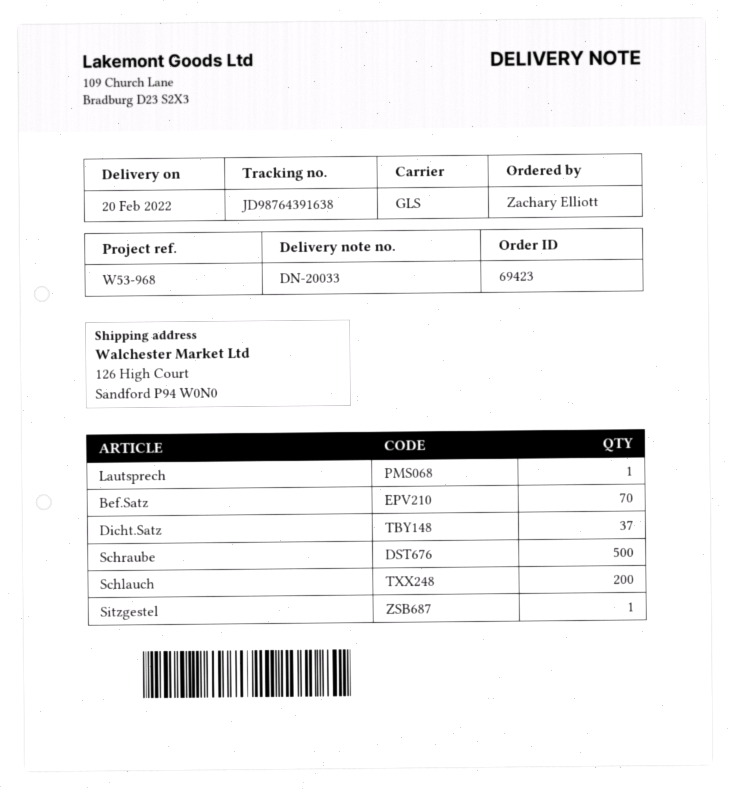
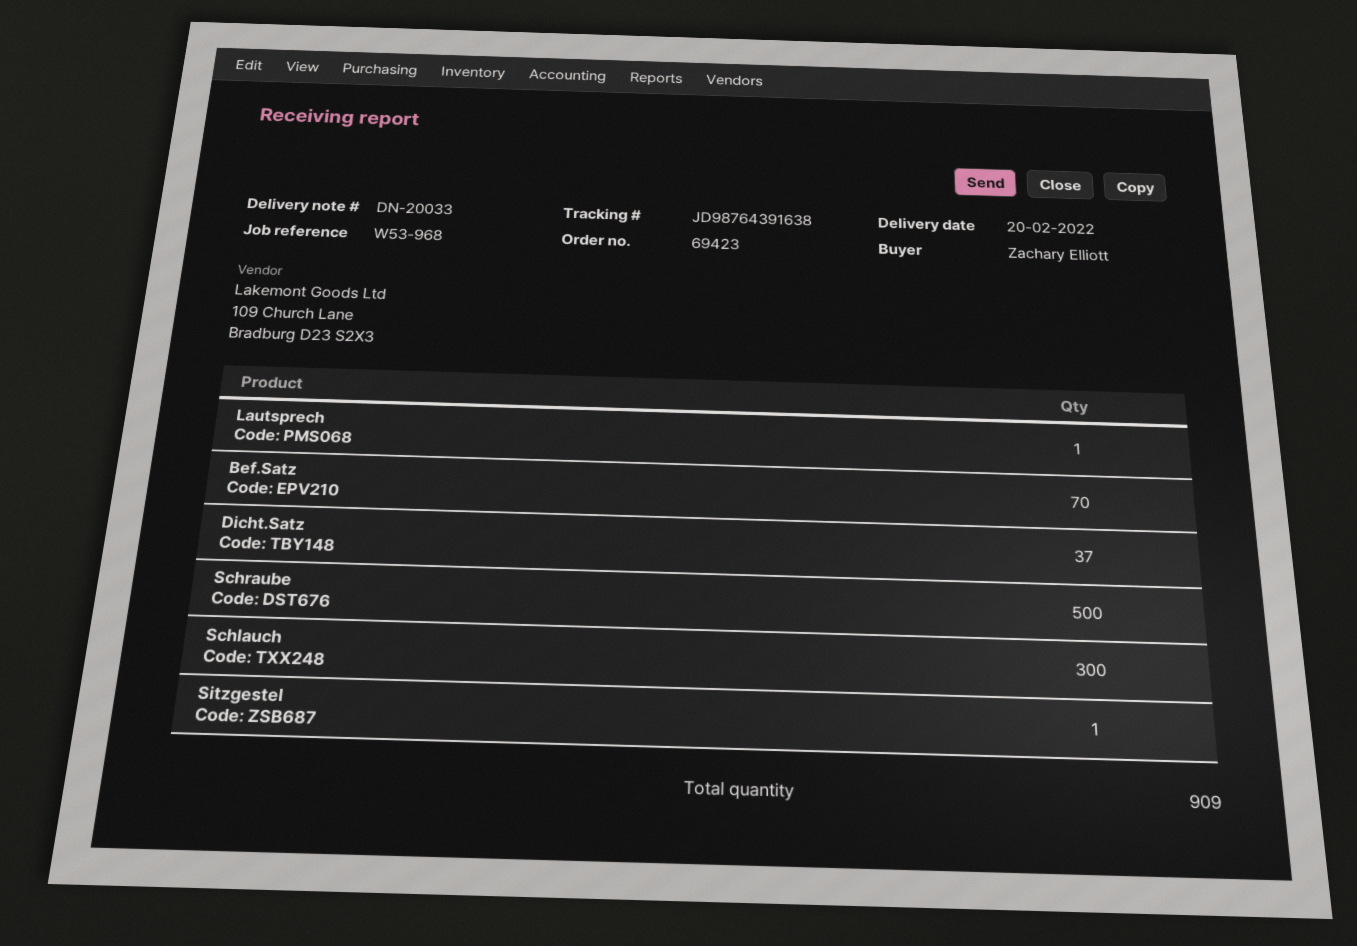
Schlauch: 200 -> 300

